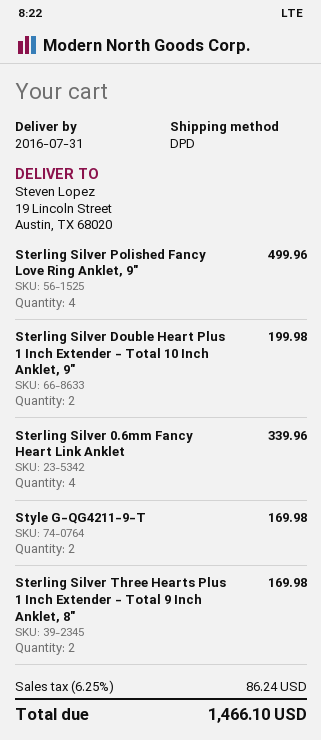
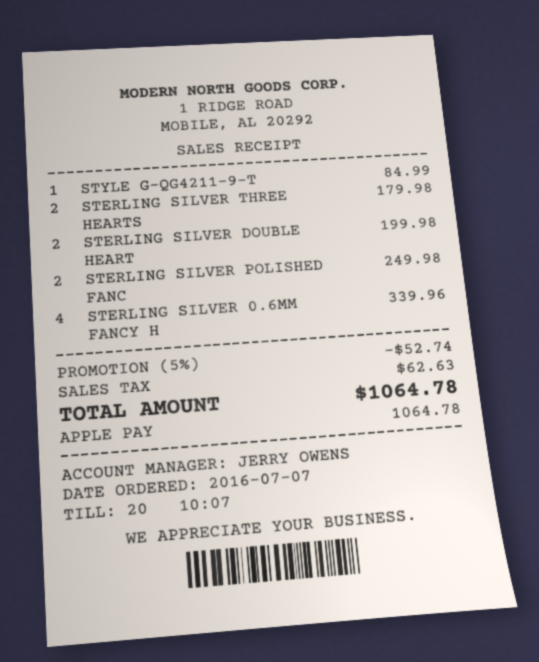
Sterling Silver Polished Fancy Love Ring Anklet, 9": 4 for 499.96 -> 2 for 249.98
Style G-QG4211-9-T: 2 for 169.98 -> 1 for 84.99
Sterling Silver Three Hearts Plus 1 Inch Extender - Total 9 Inch Anklet, 8": 2 for 169.98 -> 2 for 179.98
discount: none -> 5% = 52.74
tax: 86.24 -> 62.63
total: 1466.10 -> 1064.78

